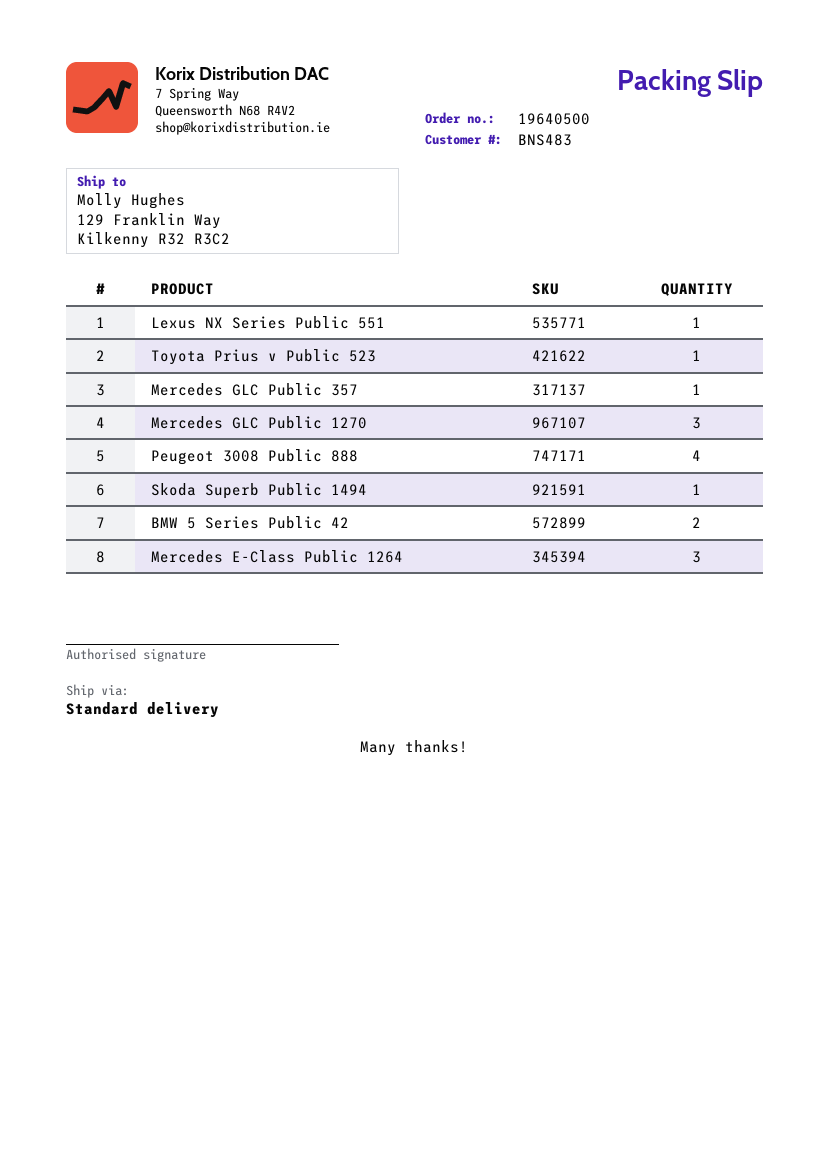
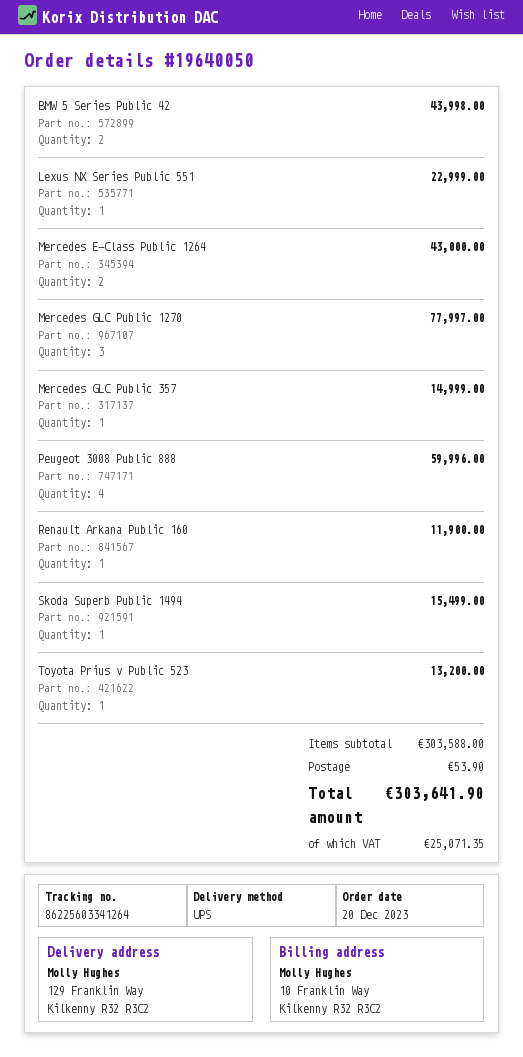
order number: 19640500 -> 19640050
shipping method: standard -> UPS
Mercedes E-Class Public 1264: 3 -> 2
Renault Arkana Public 160: none -> 1

